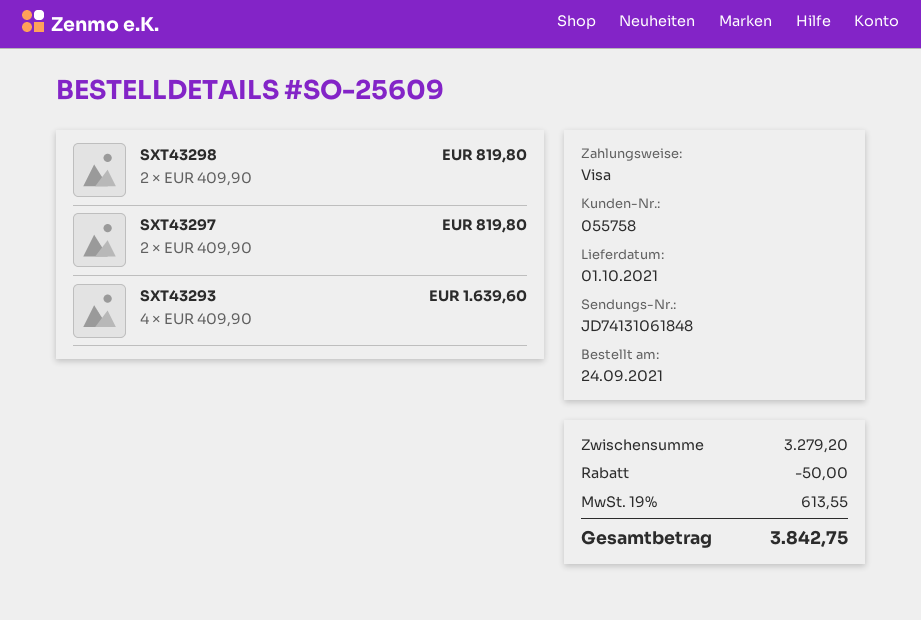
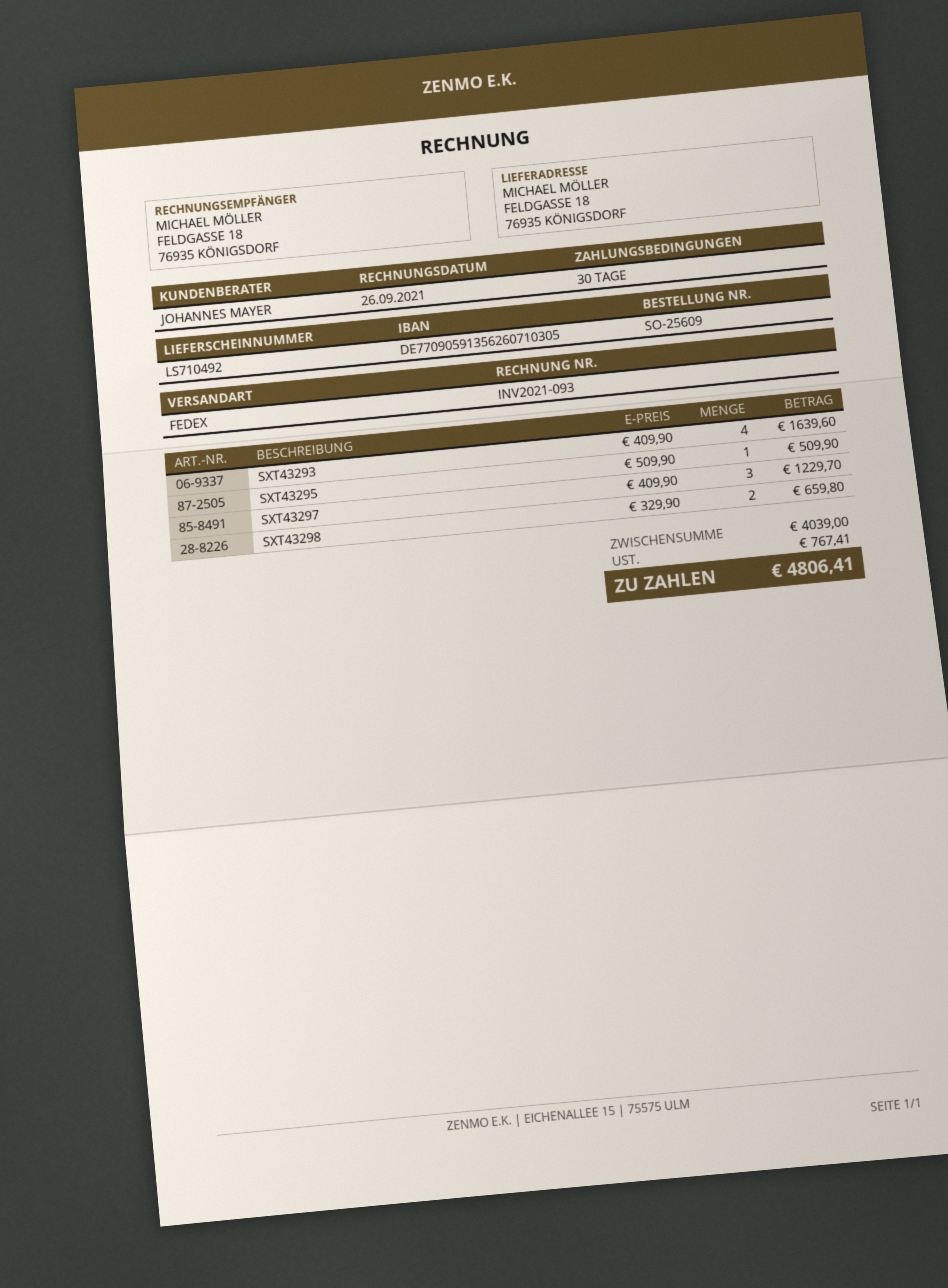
SXT43298: 2 x 409.90 = 819.80 -> 2 x 329.90 = 659.80
SXT43297: 2 x 409.90 = 819.80 -> 3 x 409.90 = 1229.70
SXT43295: none -> 1 x 509.90 = 509.90
subtotal: 3279.20 -> 4039.00
discount: 50.00 -> none
tax: 613.55 -> 767.41
total: 3842.75 -> 4806.41

